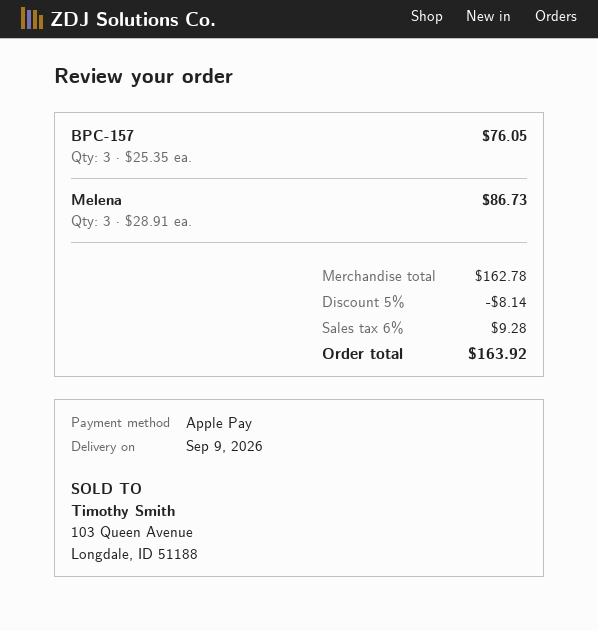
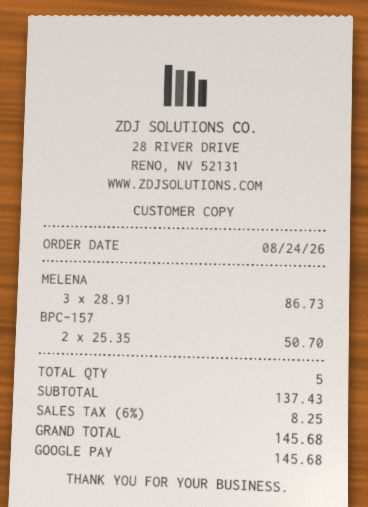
payment method: Apple Pay -> Google Pay
BPC-157: 3 x 25.35 = 76.05 -> 2 x 25.35 = 50.70
subtotal: 162.78 -> 137.43
discount: 5% = 8.14 -> none
tax: 6% = 9.28 -> 6% = 8.25
total: 163.92 -> 145.68

